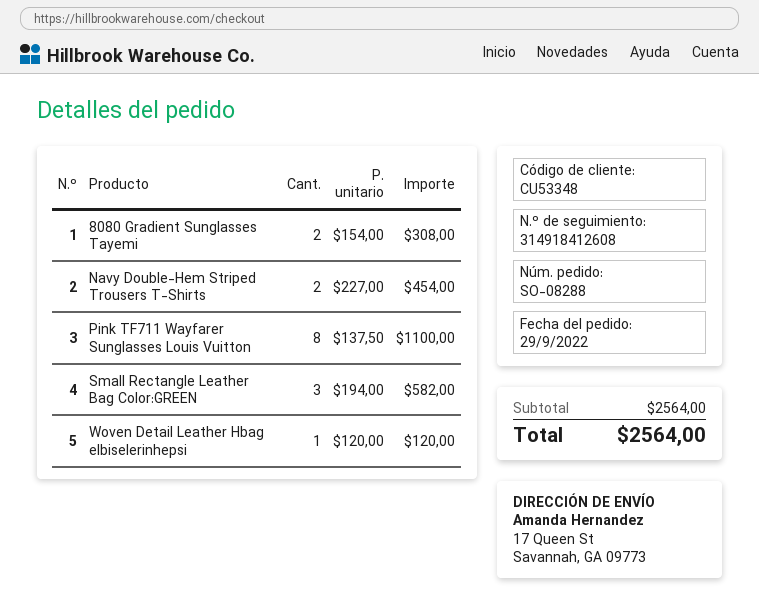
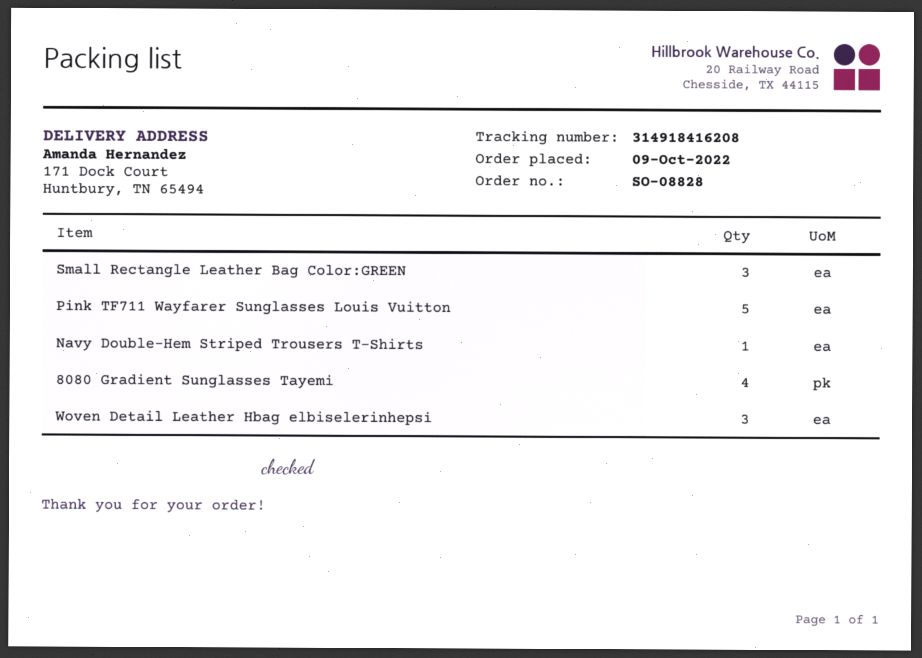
order number: SO-08288 -> SO-08828
order date: 2022-09-29 -> 2022-10-09
tracking number: 314918412608 -> 314918416208
ship to: 17 Queen St, Savannah, GA 09773 -> 171 Dock Court, Huntbury, TN 65494
8080 Gradient Sunglasses Tayemi: 2 -> 4
Navy Double-Hem Striped Trousers T-Shirts: 2 -> 1
Pink TF711 Wayfarer Sunglasses Louis Vuitton: 8 -> 5
Woven Detail Leather Hbag elbiselerinhepsi: 1 -> 3

